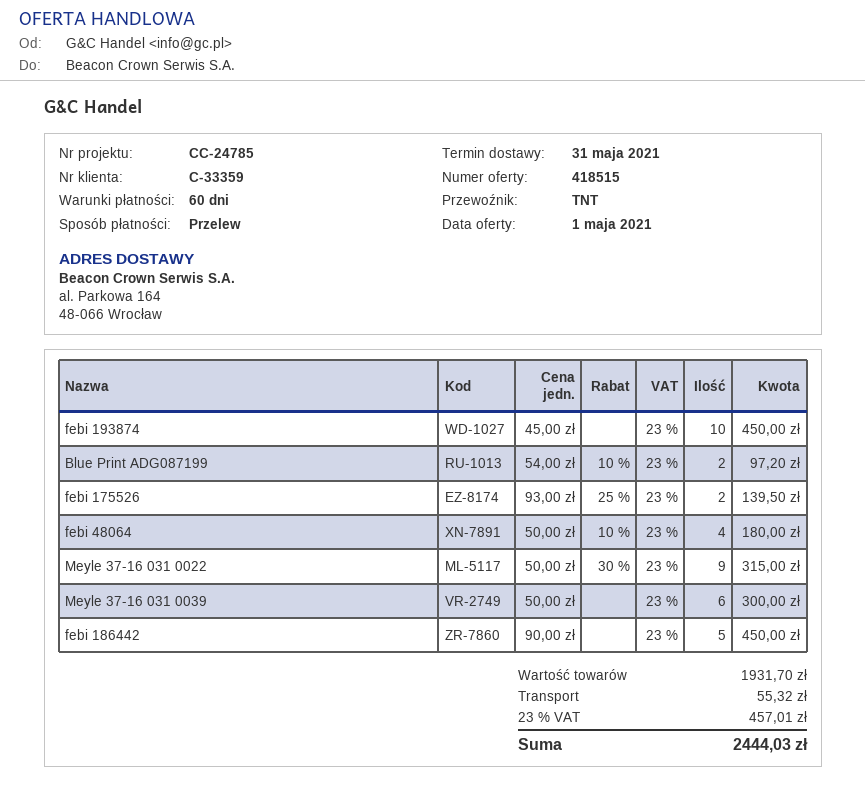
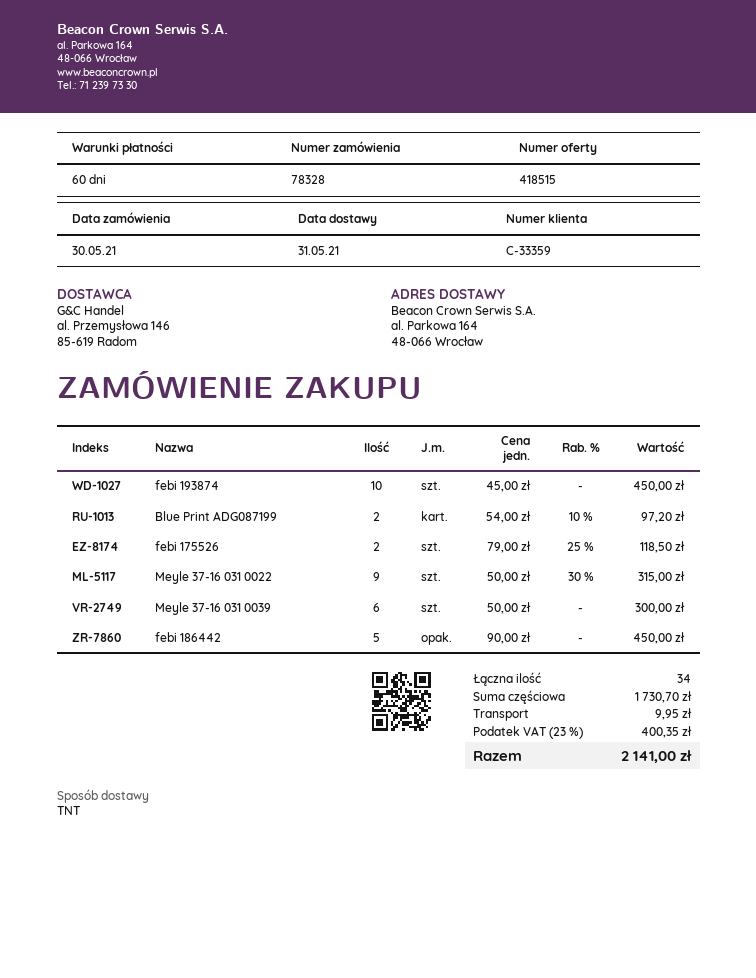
febi 175526: 2 x 93.00 - 25% = 139.50 -> 2 x 79.00 - 25% = 118.50
febi 48064: 4 x 50.00 - 10% = 180.00 -> none
subtotal: 1931.70 -> 1730.70
shipping: 55.32 -> 9.95
tax: 23% = 457.01 -> 23% = 400.35
total: 2444.03 -> 2141.00

